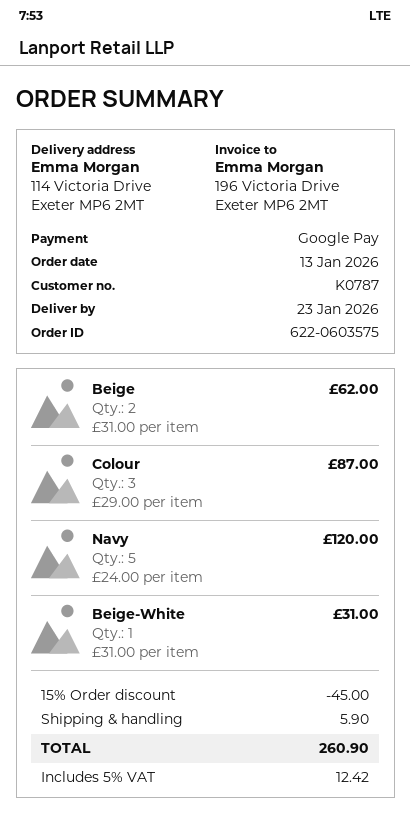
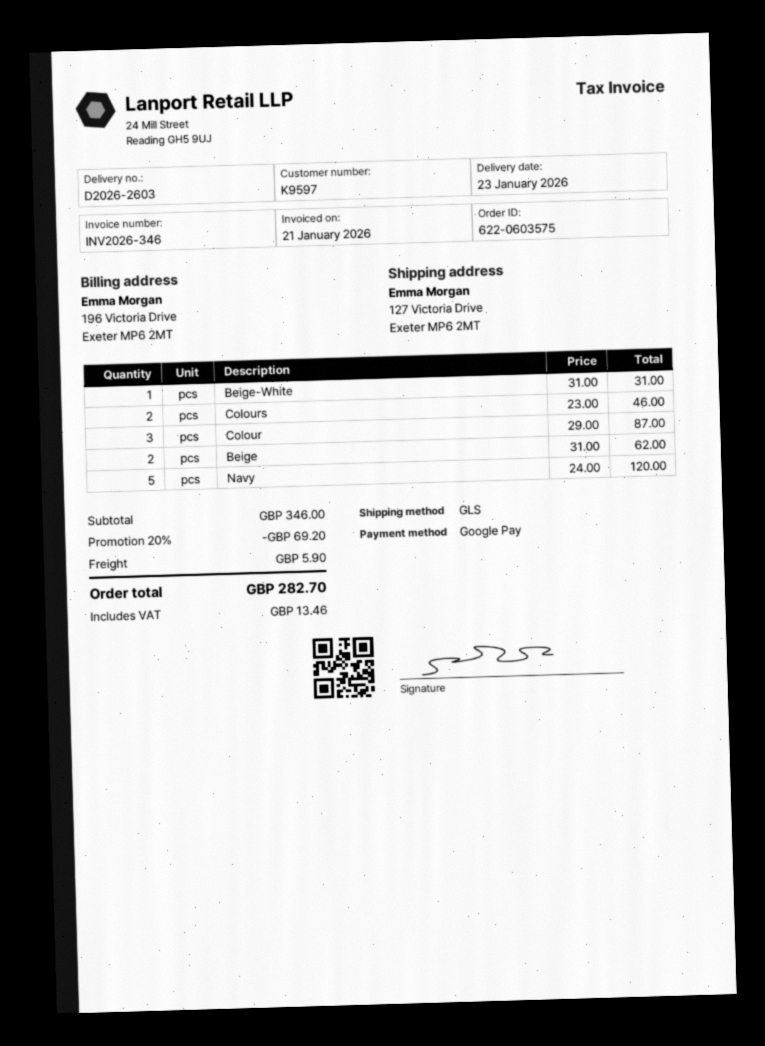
customer number: K0787 -> K9597
ship to: 114 Victoria Drive, Exeter MP6 2MT -> 127 Victoria Drive, Exeter MP6 2MT
Colours: none -> 2 x 23.00 = 46.00
discount: 15% = 45.00 -> 20% = 69.20
tax: 12.42 -> 13.46
total: 260.90 -> 282.70

